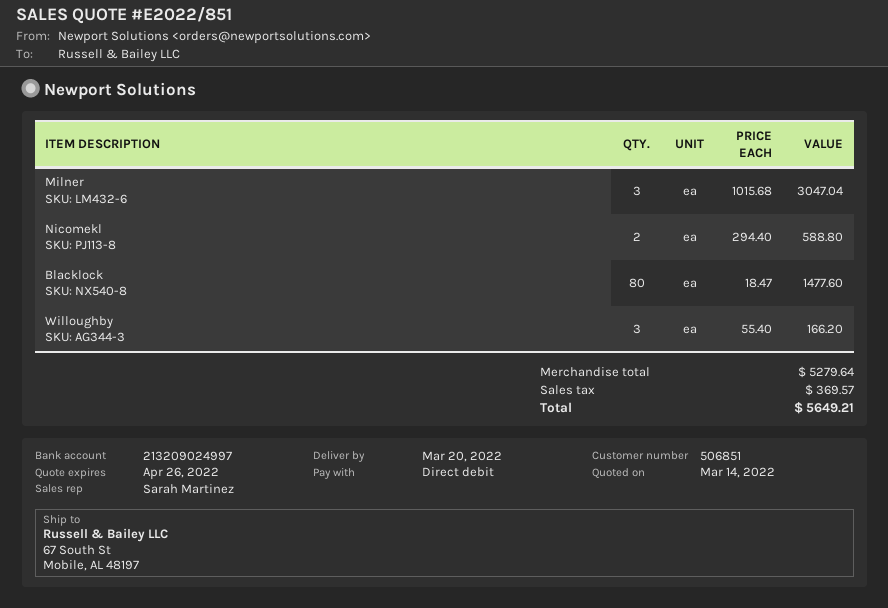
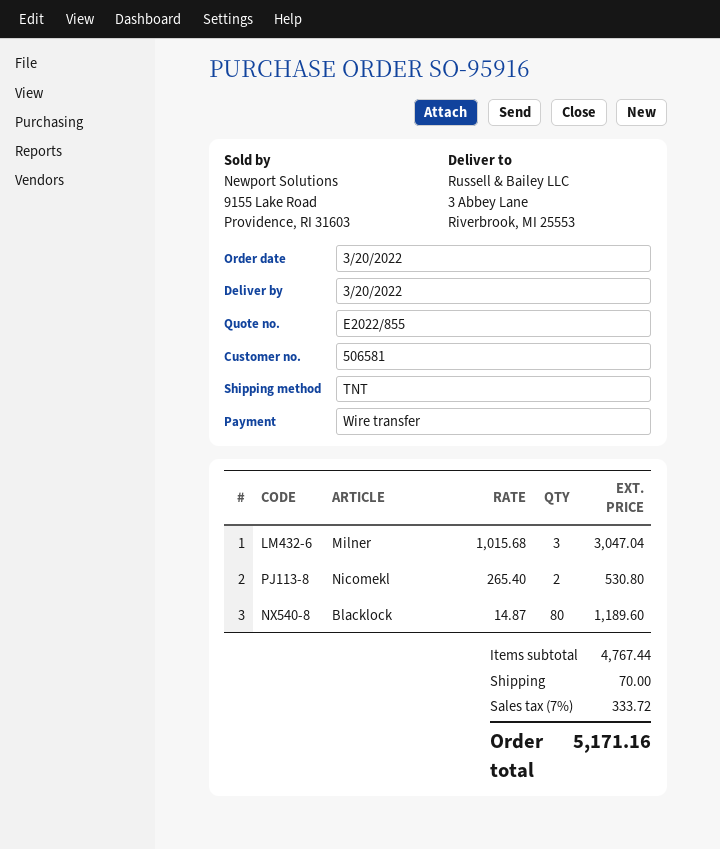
quote number: E2022/851 -> E2022/855
customer number: 506851 -> 506581
payment method: direct debit -> bank transfer
ship to: 67 South St, Mobile, AL 48197 -> 3 Abbey Lane, Riverbrook, MI 25553
Nicomekl: 2 x 294.40 = 588.80 -> 2 x 265.40 = 530.80
Blacklock: 80 x 18.47 = 1477.60 -> 80 x 14.87 = 1189.60
Willoughby: 3 x 55.40 = 166.20 -> none
subtotal: 5279.64 -> 4767.44
shipping: none -> 70.00
tax: 369.57 -> 333.72
total: 5649.21 -> 5171.16

